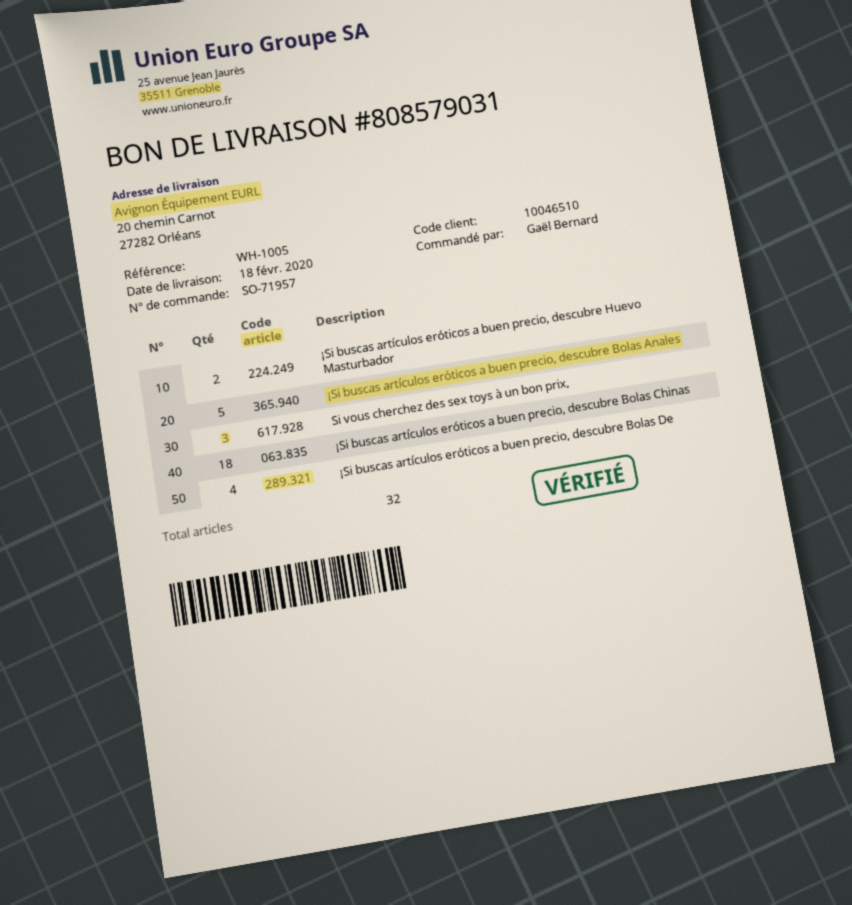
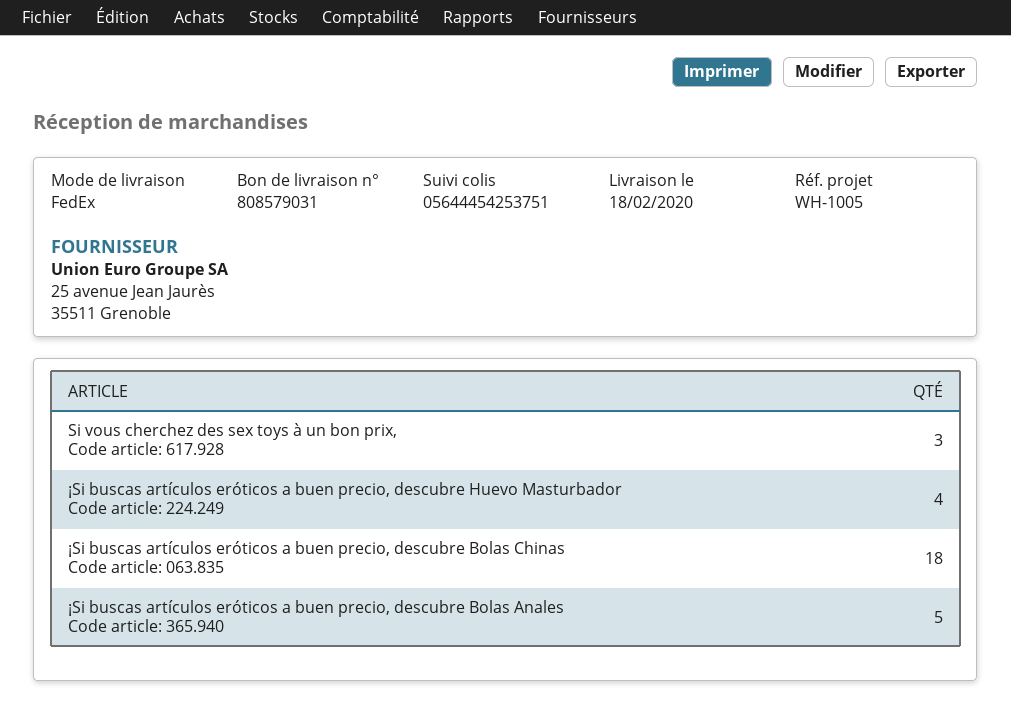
¡Si buscas artículos eróticos a buen precio, descubre Huevo Masturbador: 2 -> 4
¡Si buscas artículos eróticos a buen precio, descubre Bolas De: 4 -> none

